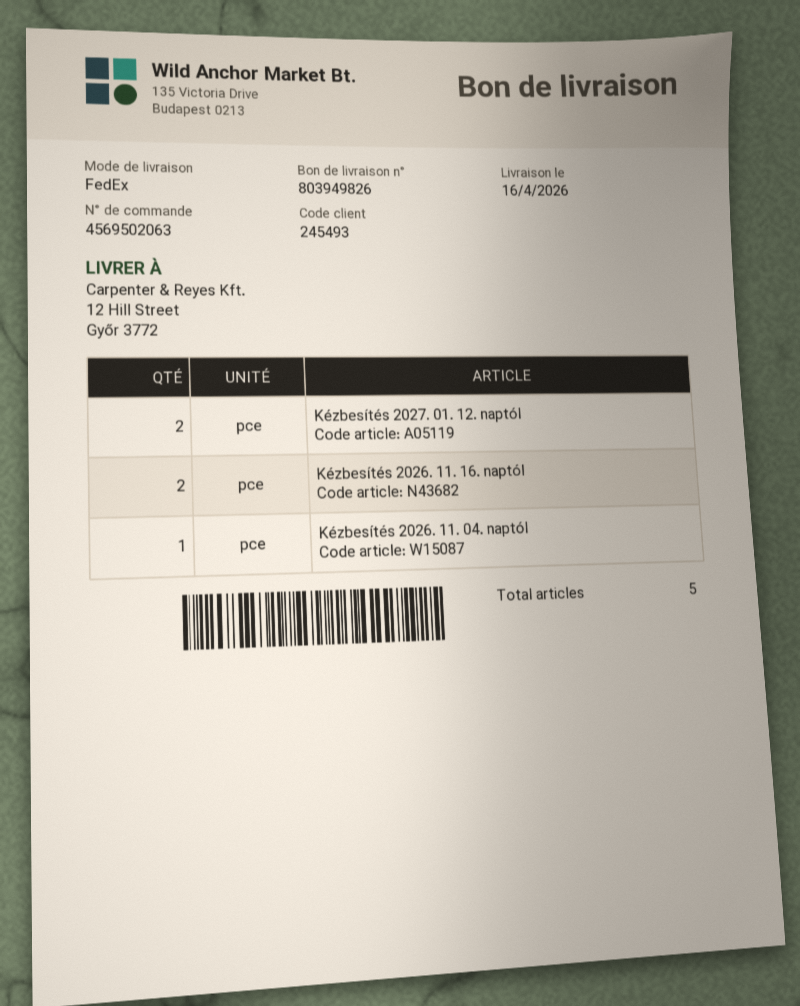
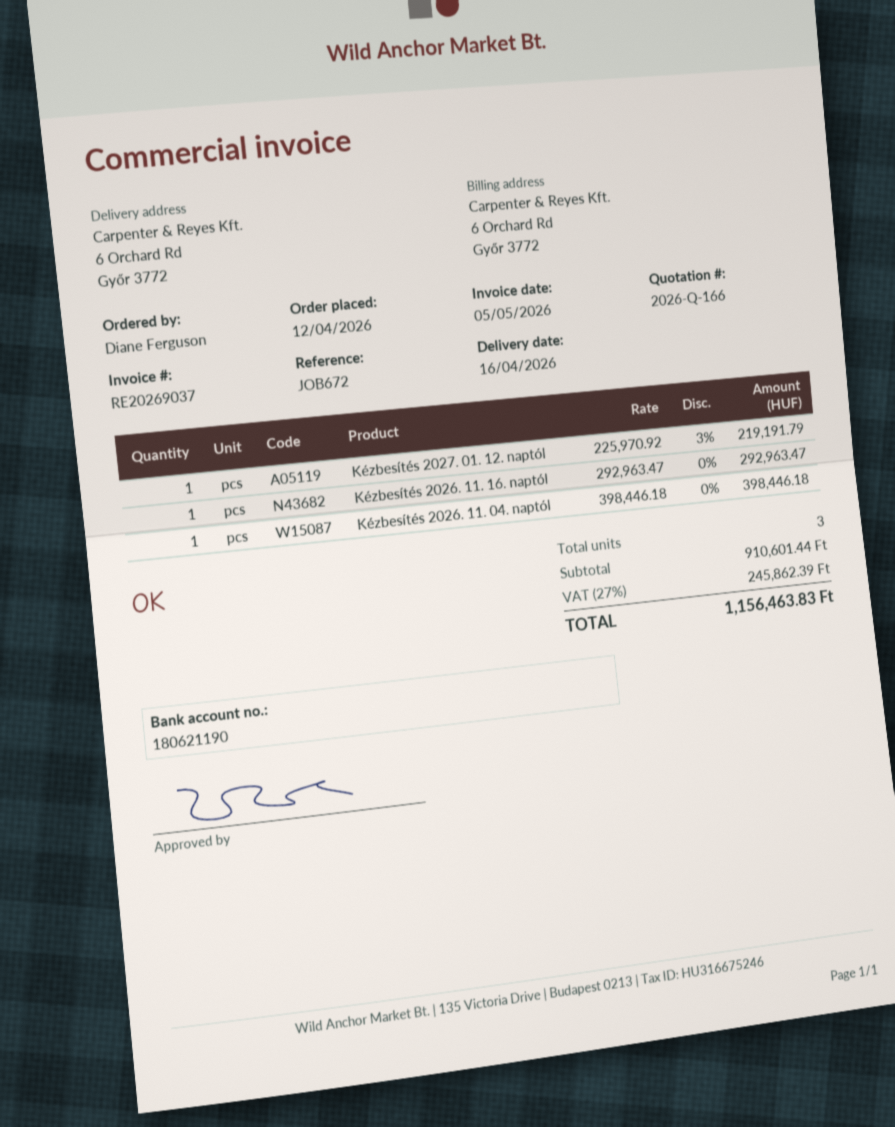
ship to: 12 Hill Street, Győr 3772 -> 6 Orchard Rd, Győr 3772
Kézbesítés 2027. 01. 12. naptól: 2 -> 1
Kézbesítés 2026. 11. 16. naptól: 2 -> 1
total quantity: 5 -> 3

